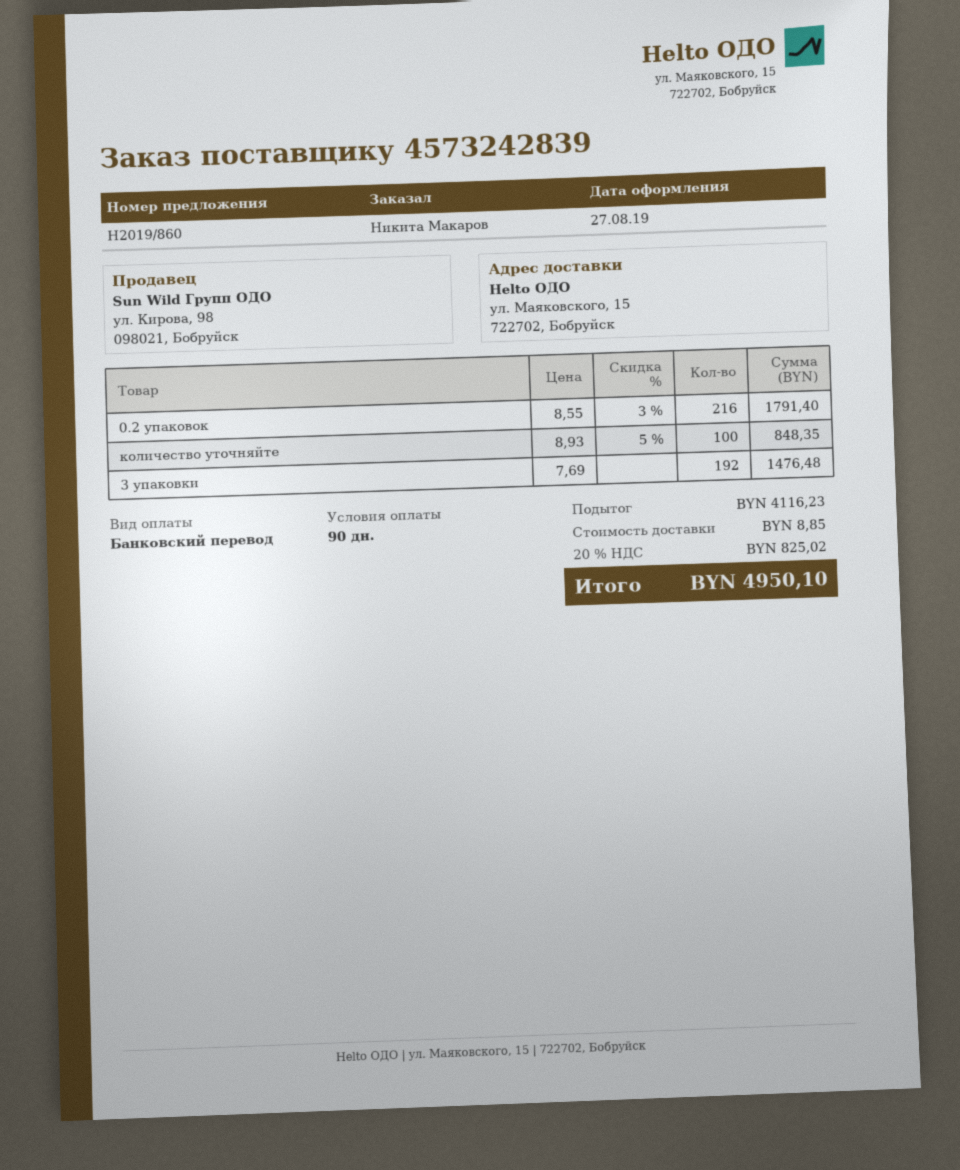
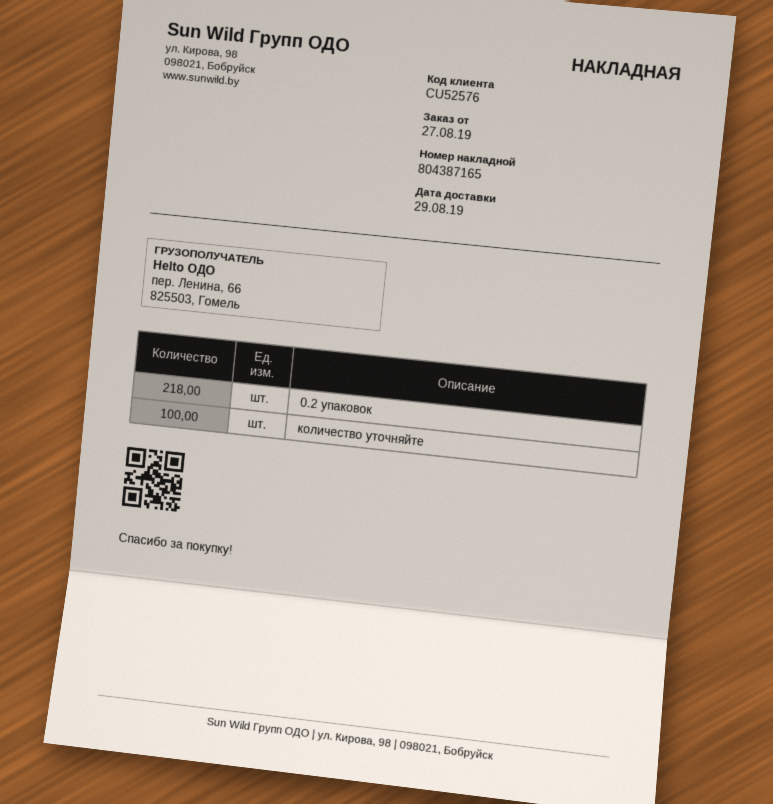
ship to: ул. Маяковского, 15, 722702, Бобруйск -> пер. Ленина, 66, 825503, Гомель
0.2 упаковок: 216 -> 218
3 упаковки: 192 -> none

